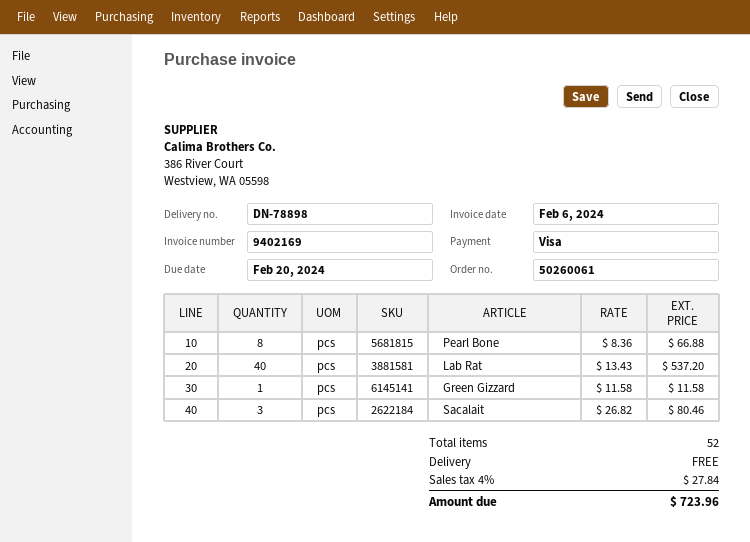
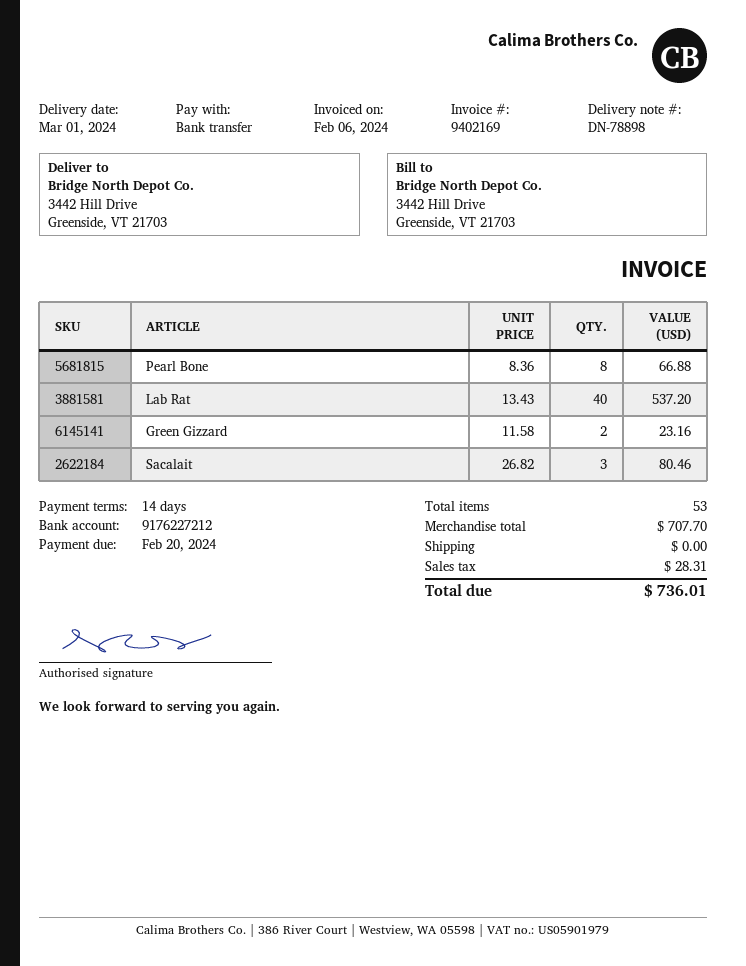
payment method: Visa -> bank transfer
Green Gizzard: 1 x 11.58 = 11.58 -> 2 x 11.58 = 23.16
total quantity: 52 -> 53
tax: 27.84 -> 28.31
total: 723.96 -> 736.01

